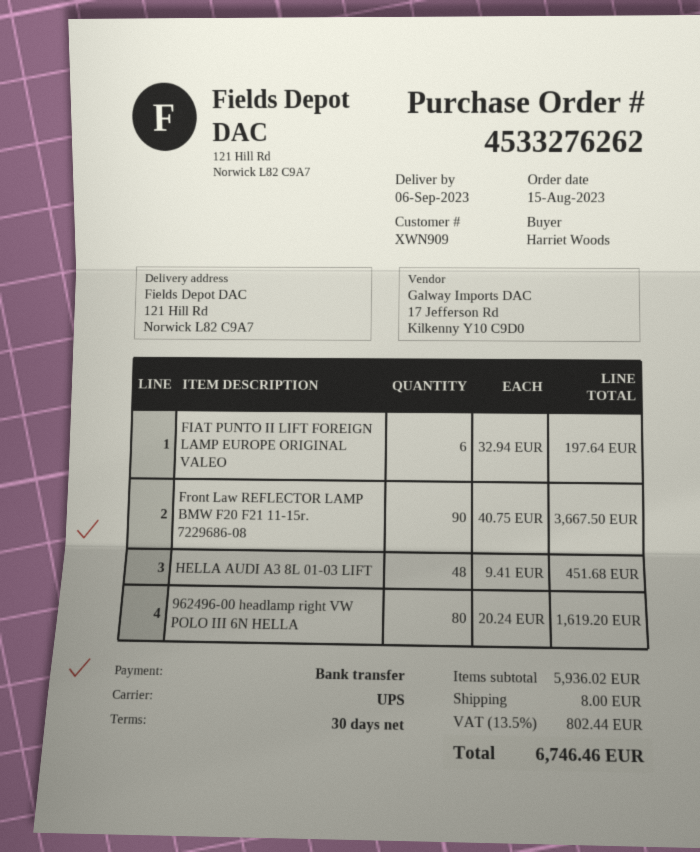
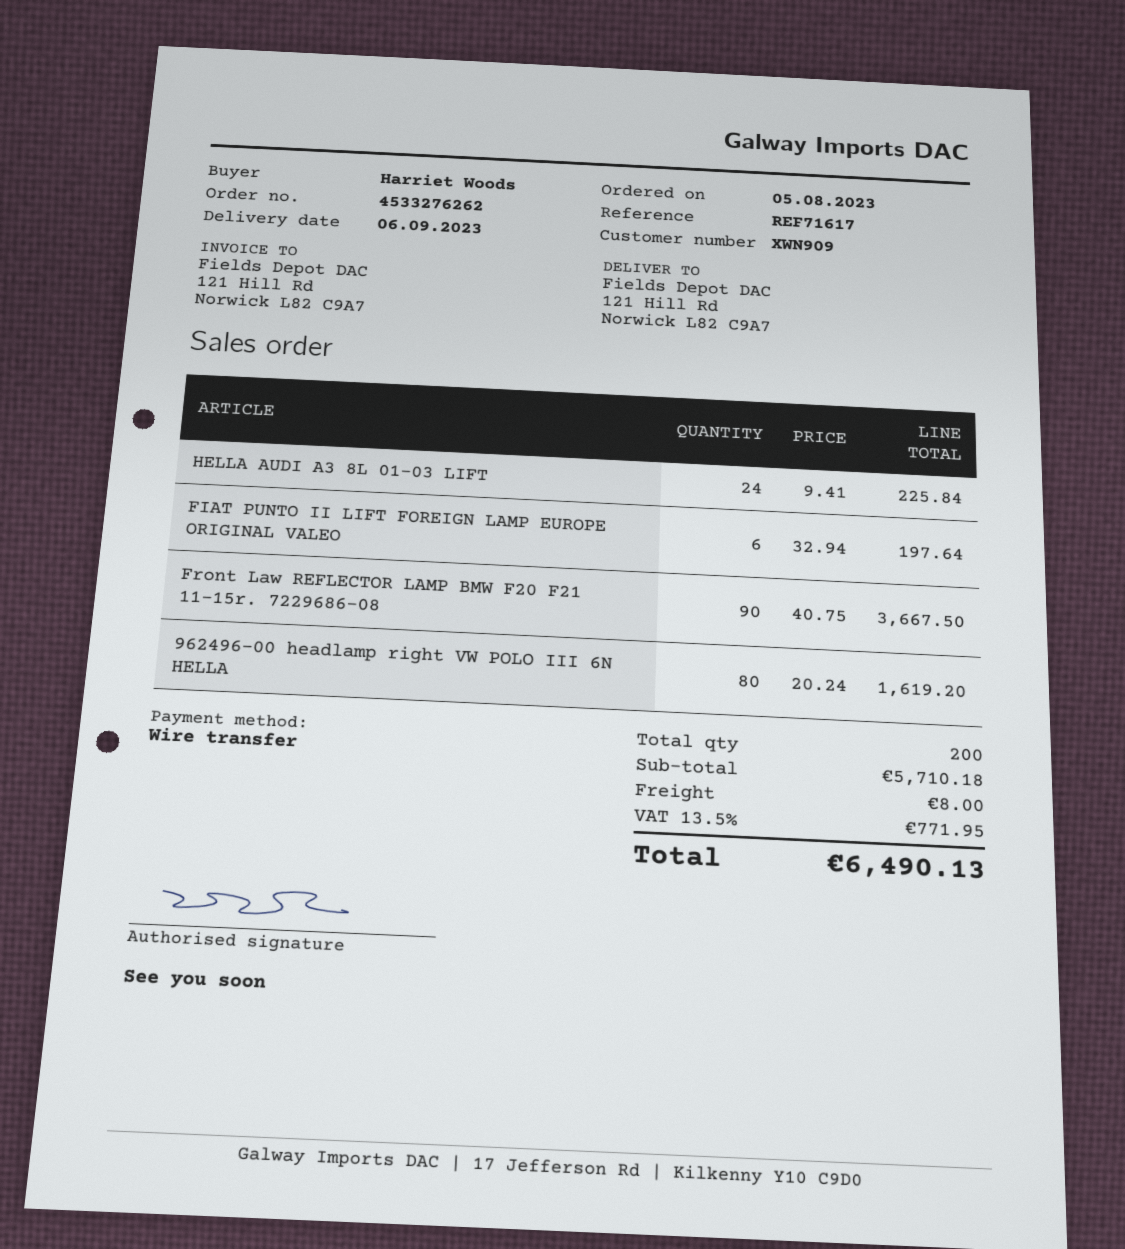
order date: 2023-08-15 -> 2023-08-05
HELLA AUDI A3 8L 01-03 LIFT: 48 x 9.41 = 451.68 -> 24 x 9.41 = 225.84
subtotal: 5936.02 -> 5710.18
tax: 13.5% = 802.44 -> 13.5% = 771.95
total: 6746.46 -> 6490.13

